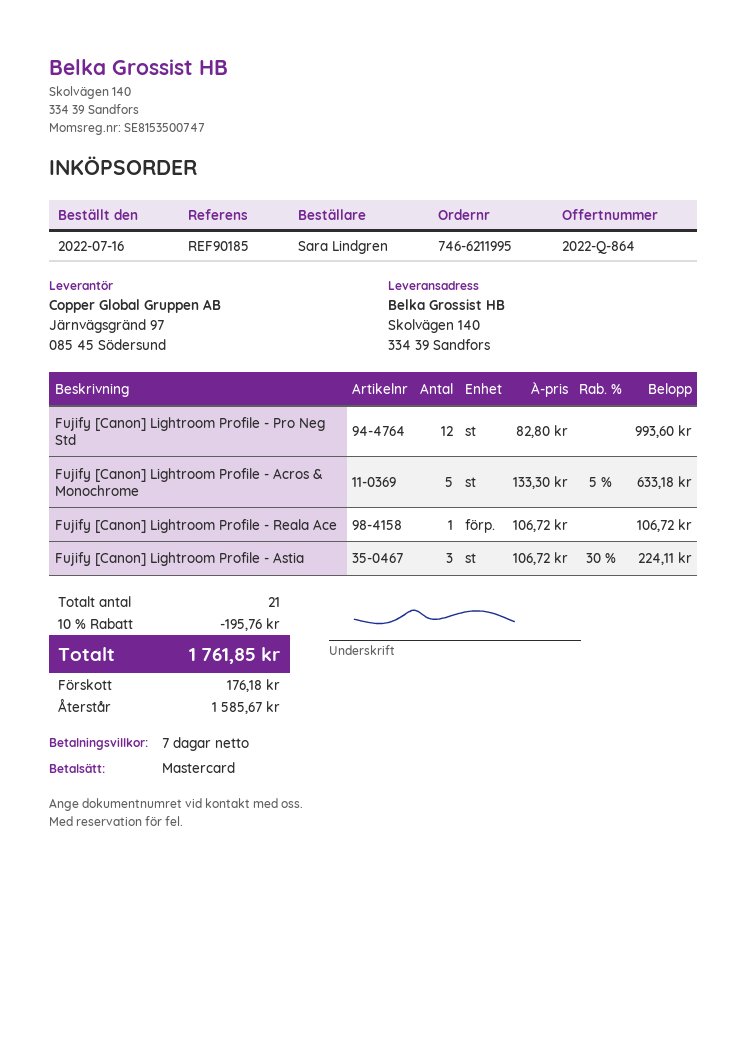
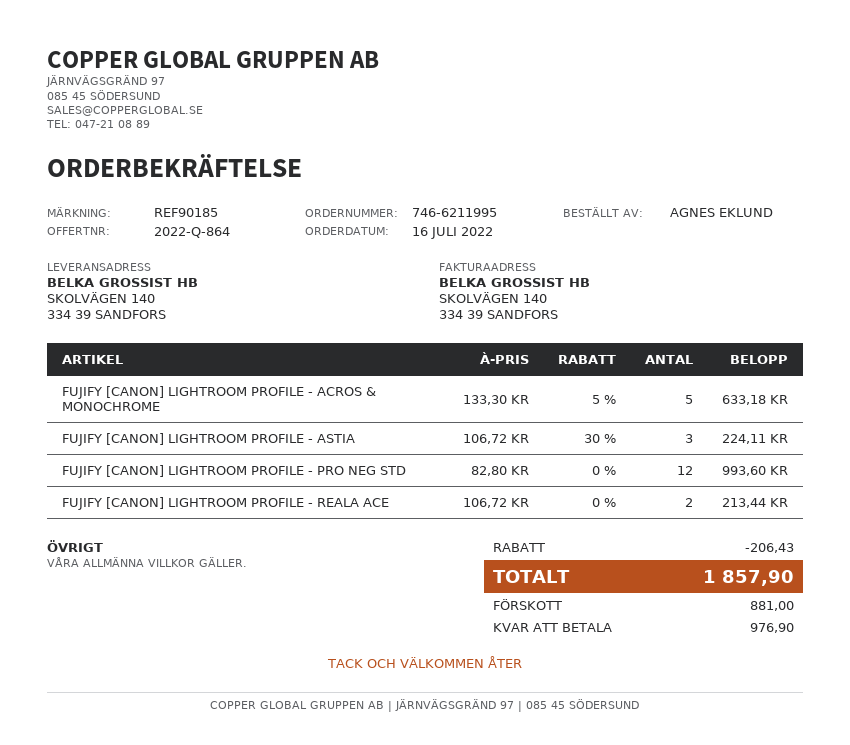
ordered by: Sara Lindgren -> AGNES EKLUND
Fujify [Canon] Lightroom Profile - Reala Ace: 1 x 106.72 = 106.72 -> 2 x 106.72 = 213.44
discount: 195.76 -> 206.43
total: 1761.85 -> 1857.90
deposit: 176.18 -> 881.00
balance: 1585.67 -> 976.90

